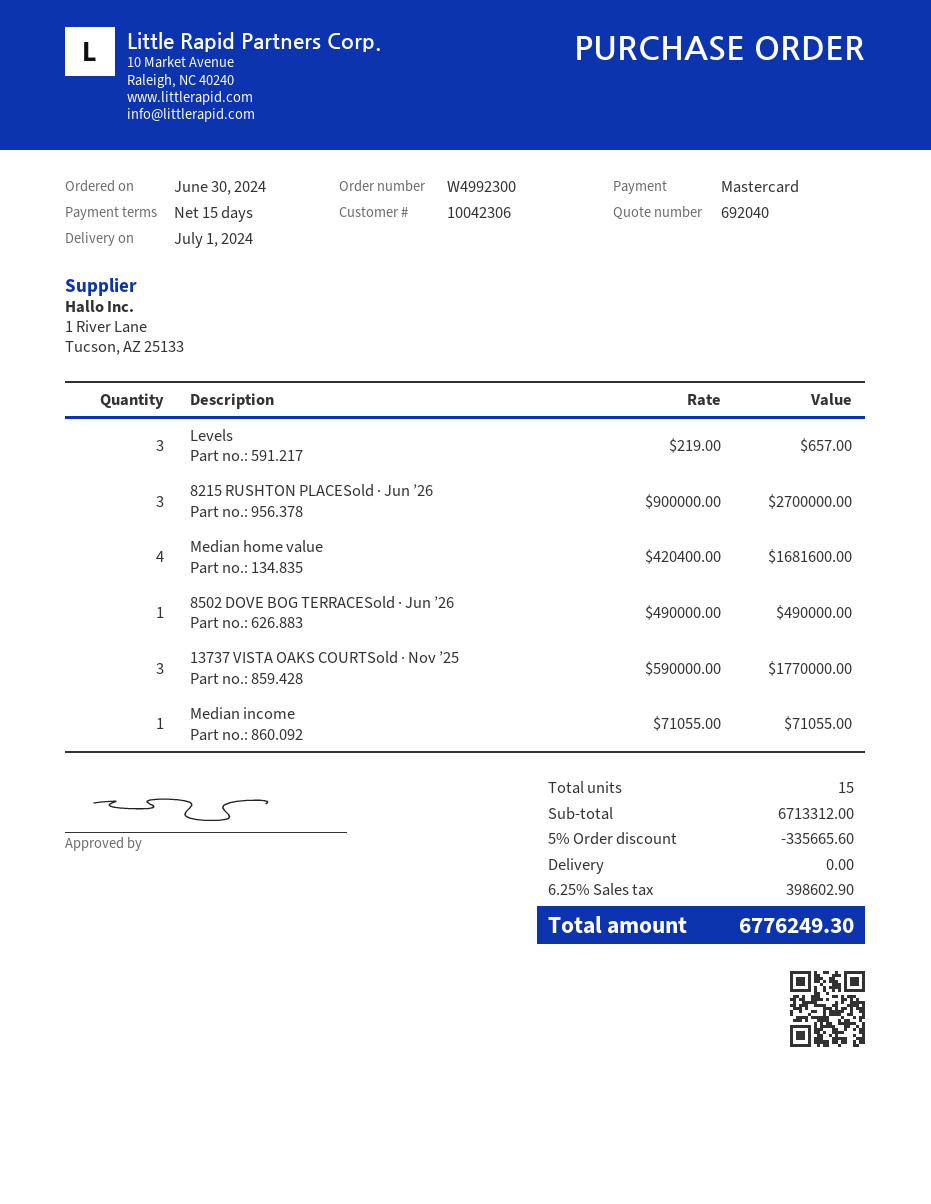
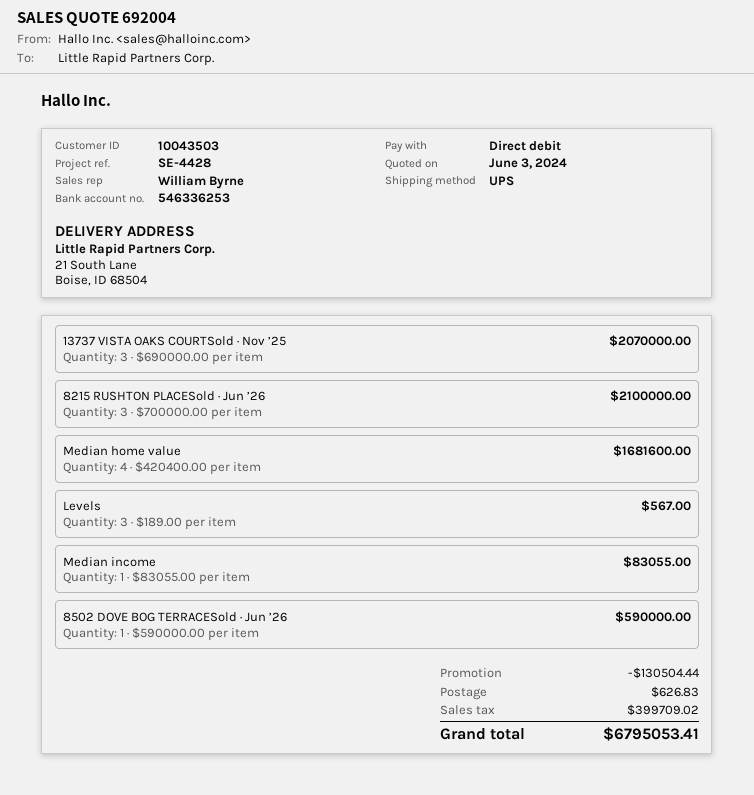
quote number: 692040 -> 692004
customer number: 10042306 -> 10043503
payment method: Mastercard -> direct debit
Levels: 3 x 219.00 = 657.00 -> 3 x 189.00 = 567.00
8215 RUSHTON PLACESold · Jun ’26: 3 x 900000.00 = 2700000.00 -> 3 x 700000.00 = 2100000.00
8502 DOVE BOG TERRACESold · Jun ’26: 1 x 490000.00 = 490000.00 -> 1 x 590000.00 = 590000.00
13737 VISTA OAKS COURTSold · Nov ’25: 3 x 590000.00 = 1770000.00 -> 3 x 690000.00 = 2070000.00
Median income: 1 x 71055.00 = 71055.00 -> 1 x 83055.00 = 83055.00
discount: 335665.60 -> 130504.44
shipping: 0.00 -> 626.83
tax: 398602.90 -> 399709.02
total: 6776249.30 -> 6795053.41

